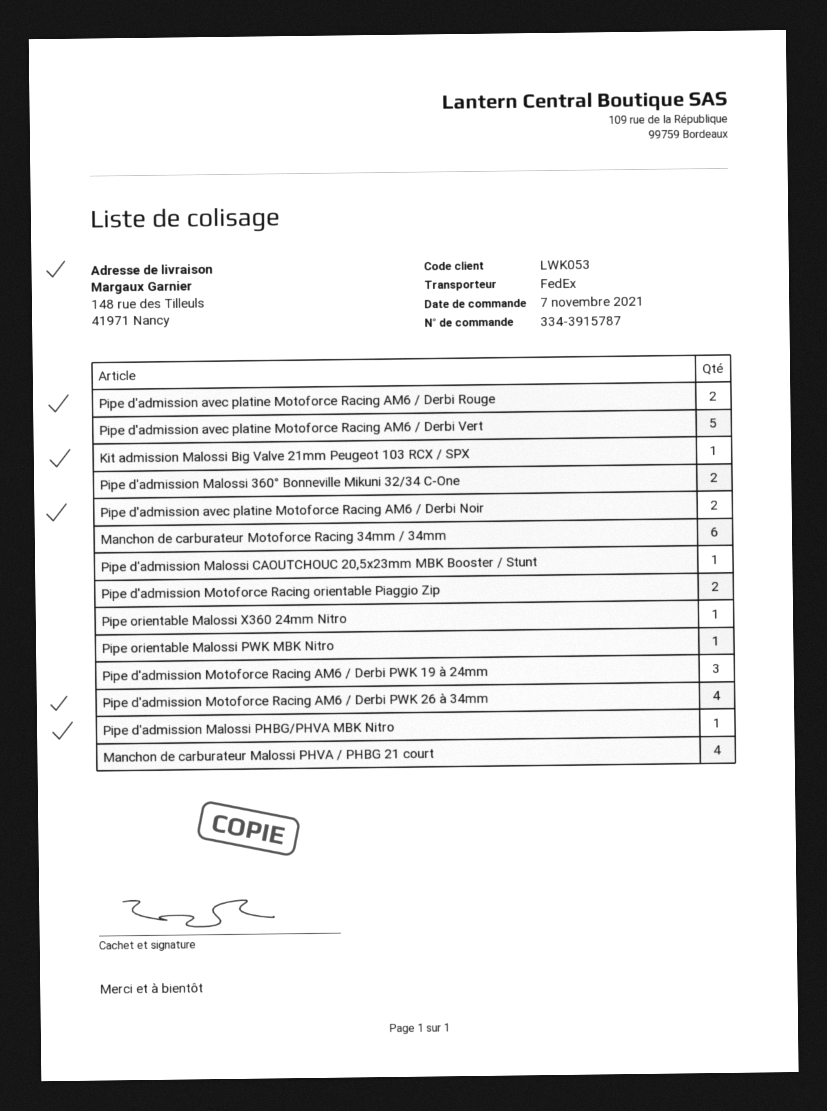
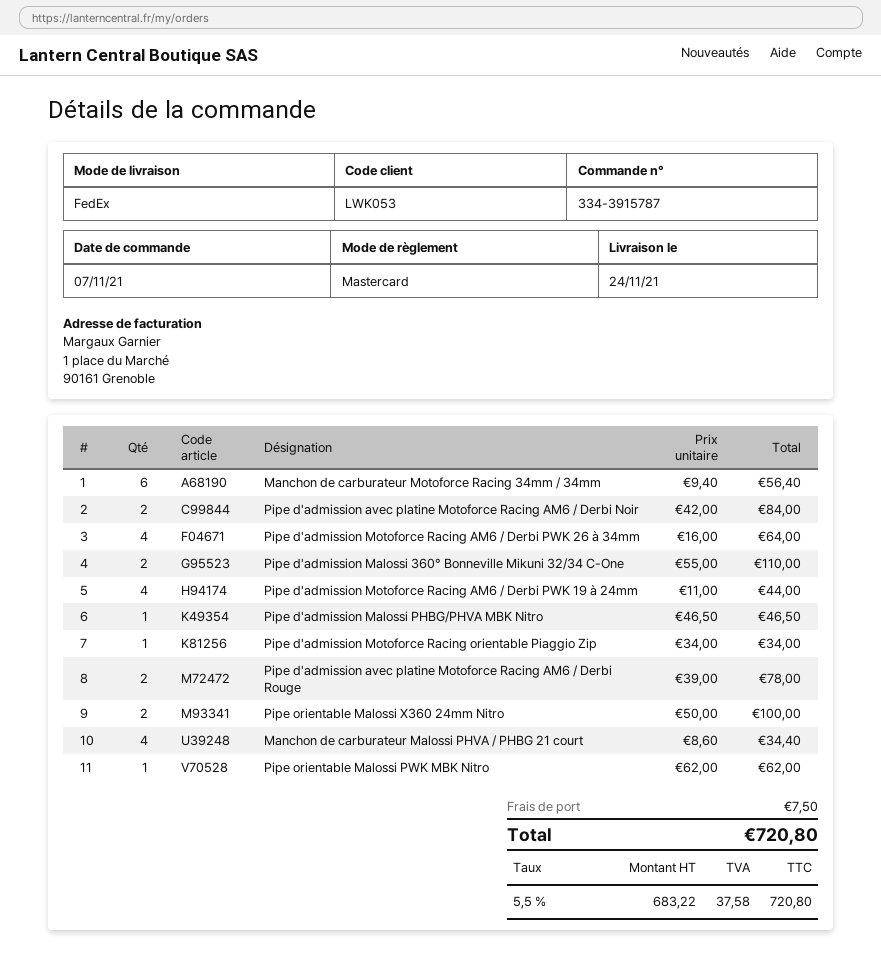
Pipe d'admission avec platine Motoforce Racing AM6 / Derbi Vert: 5 -> none
Kit admission Malossi Big Valve 21mm Peugeot 103 RCX / SPX: 1 -> none
Pipe d'admission Malossi CAOUTCHOUC 20,5x23mm MBK Booster / Stunt: 1 -> none
Pipe d'admission Motoforce Racing orientable Piaggio Zip: 2 -> 1
Pipe orientable Malossi X360 24mm Nitro: 1 -> 2
Pipe d'admission Motoforce Racing AM6 / Derbi PWK 19 à 24mm: 3 -> 4

